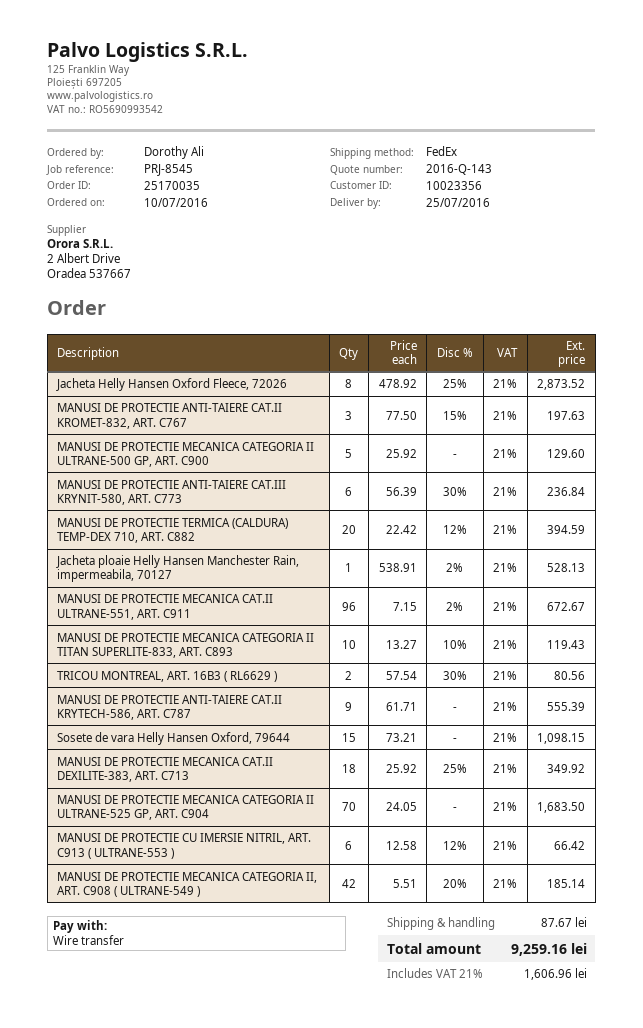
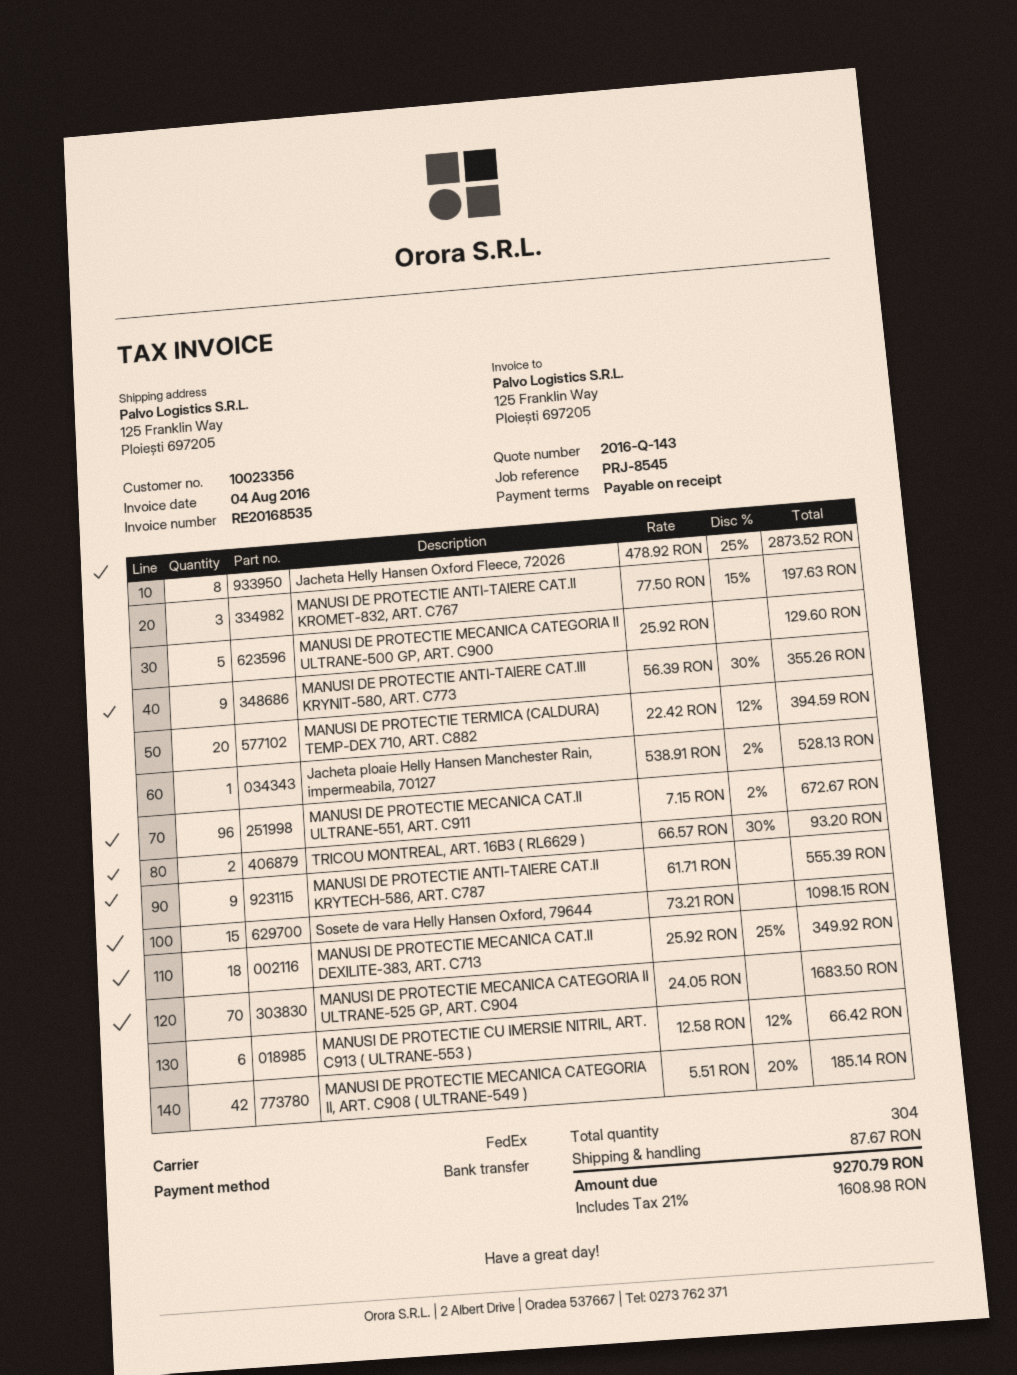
MANUSI DE PROTECTIE ANTI-TAIERE CAT.III KRYNIT-580, ART. C773: 6 x 56.39 - 30% = 236.84 -> 9 x 56.39 - 30% = 355.26
MANUSI DE PROTECTIE MECANICA CATEGORIA II TITAN SUPERLITE-833, ART. C893: 10 x 13.27 - 10% = 119.43 -> none
TRICOU MONTREAL, ART. 16B3 ( RL6629 ): 2 x 57.54 - 30% = 80.56 -> 2 x 66.57 - 30% = 93.20
tax: 21% = 1606.96 -> 21% = 1608.98
total: 9259.16 -> 9270.79

